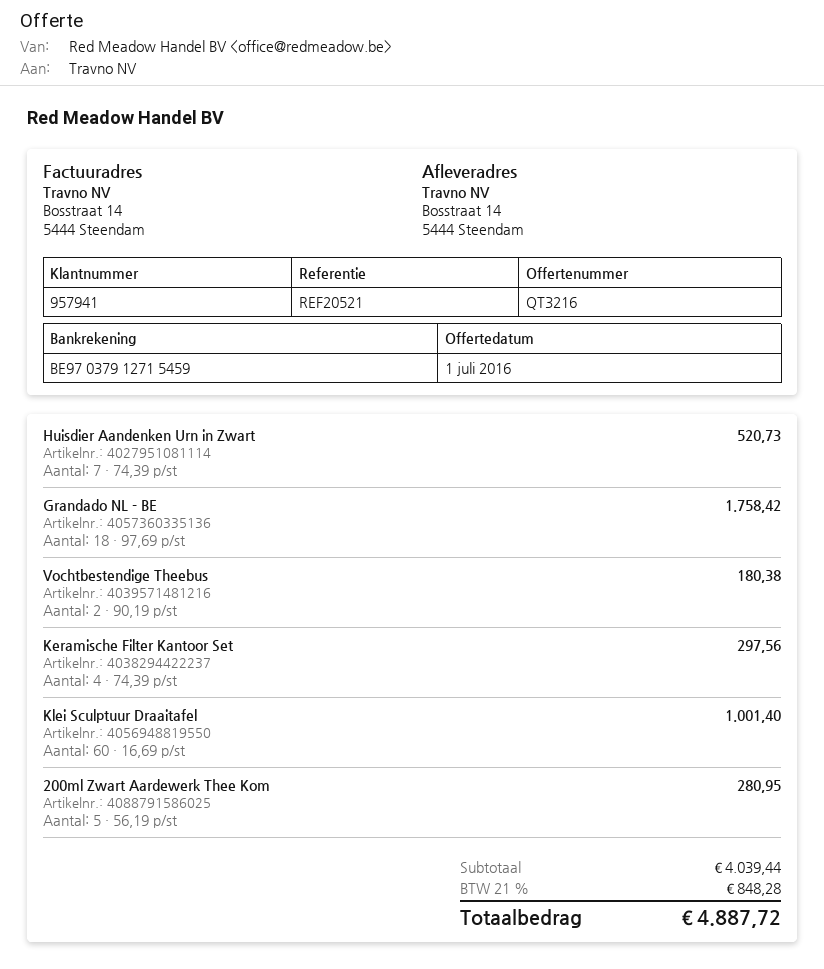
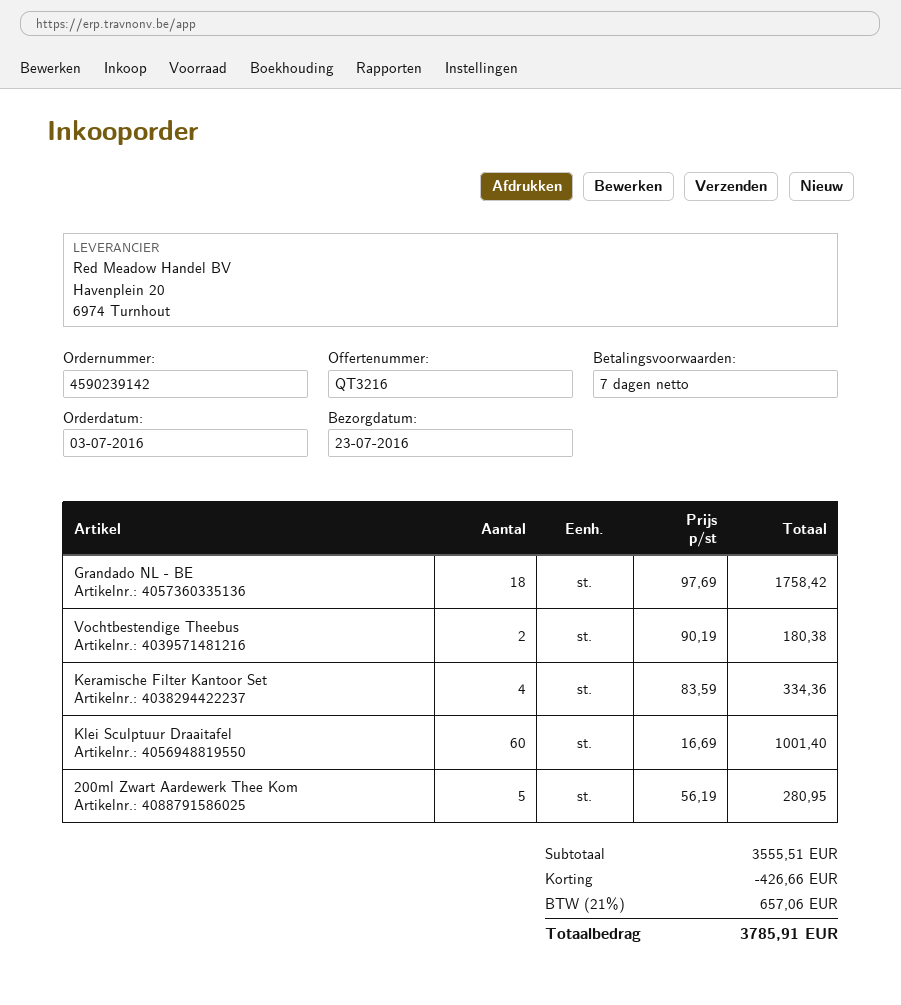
Huisdier Aandenken Urn in Zwart: 7 x 74.39 = 520.73 -> none
Keramische Filter Kantoor Set: 4 x 74.39 = 297.56 -> 4 x 83.59 = 334.36
subtotal: 4039.44 -> 3555.51
discount: none -> 426.66
tax: 21% = 848.28 -> 21% = 657.06
total: 4887.72 -> 3785.91

